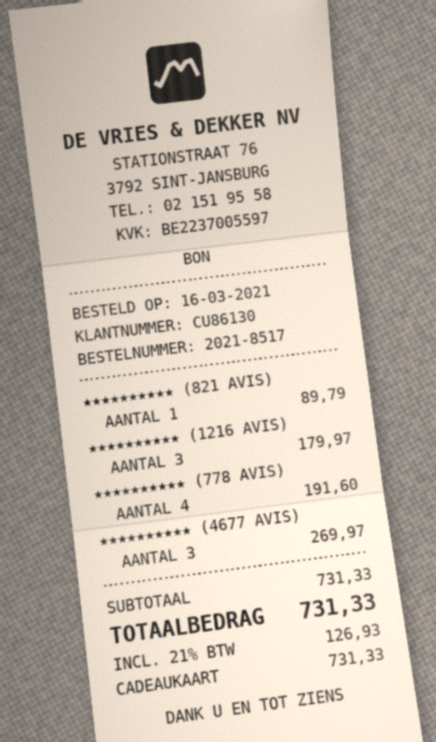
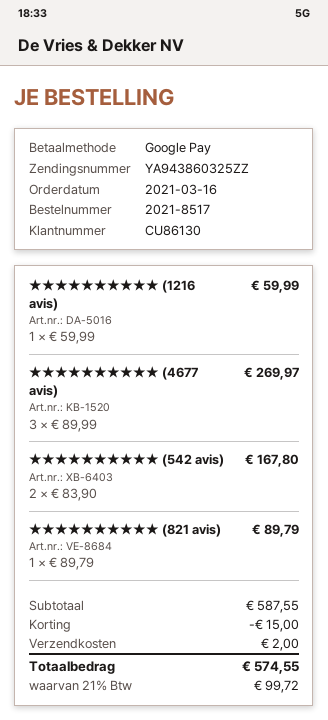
payment method: gift card -> Google Pay
★★★★★★★★★★ (1216 AVIS): 3 for 179.97 -> 1 for 59.99
★★★★★★★★★★ (778 AVIS): 4 for 191.60 -> none
★★★★★★★★★★ (542 avis): none -> 2 for 167.80
subtotal: 731.33 -> 587.55
discount: none -> 15.00
shipping: none -> 2.00
tax: 21% = 126.93 -> 21% = 99.72
total: 731.33 -> 574.55

